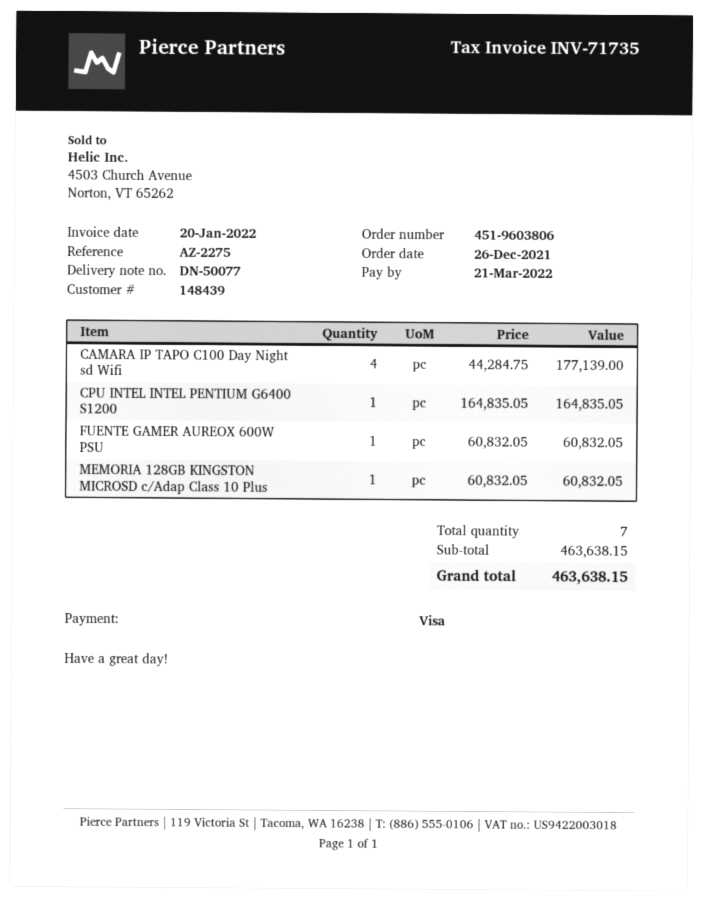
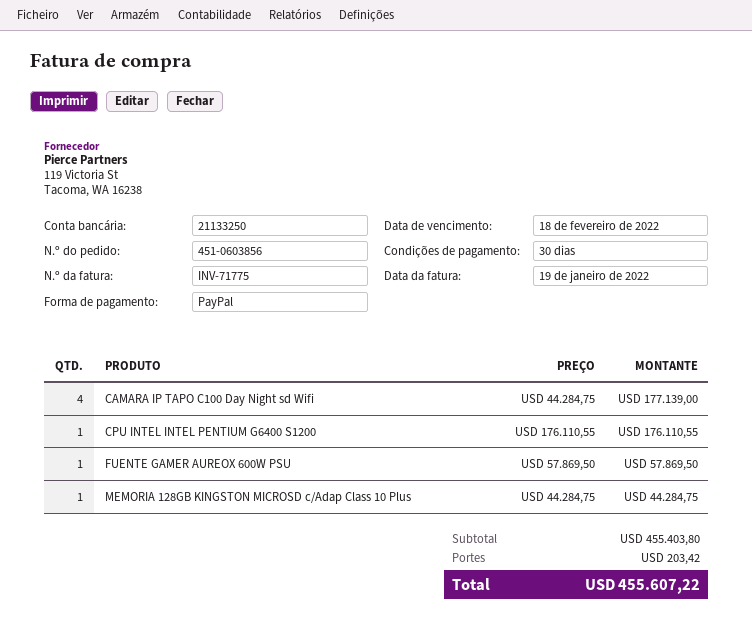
order number: 451-9603806 -> 451-0603856
invoice number: INV-71735 -> INV-71775
invoice date: 2022-01-20 -> 2022-01-19
due date: 2022-03-21 -> 2022-02-18
payment method: Visa -> PayPal
CPU INTEL INTEL PENTIUM G6400 S1200: 1 x 164835.05 = 164835.05 -> 1 x 176110.55 = 176110.55
FUENTE GAMER AUREOX 600W PSU: 1 x 60832.05 = 60832.05 -> 1 x 57869.50 = 57869.50
MEMORIA 128GB KINGSTON MICROSD c/Adap Class 10 Plus: 1 x 60832.05 = 60832.05 -> 1 x 44284.75 = 44284.75
subtotal: 463638.15 -> 455403.80
shipping: none -> 203.42
total: 463638.15 -> 455607.22

